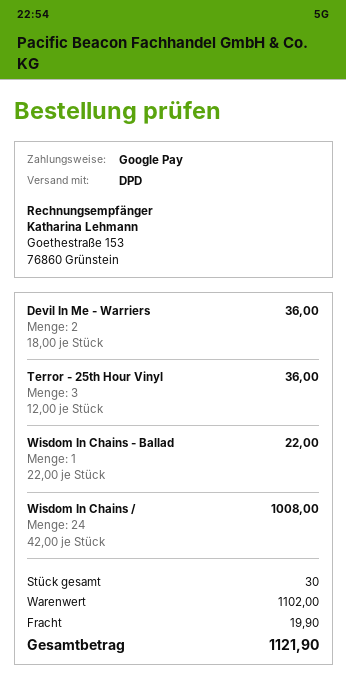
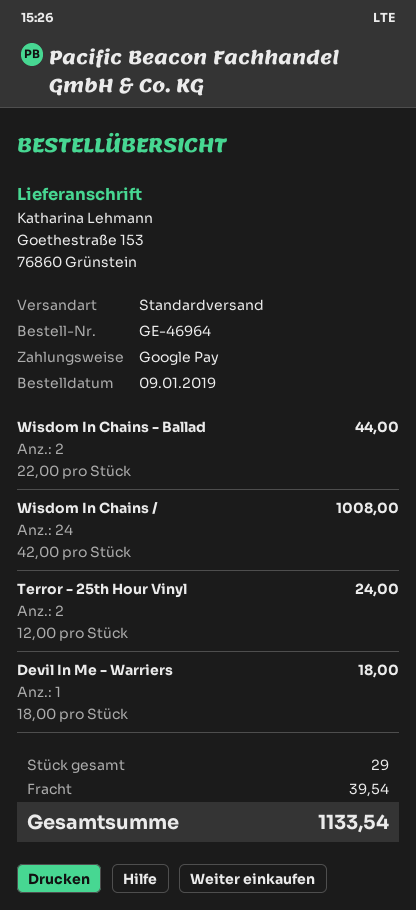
shipping method: DPD -> standard
Devil In Me - Warriers: 2 x 18.00 = 36.00 -> 1 x 18.00 = 18.00
Terror - 25th Hour Vinyl: 3 x 12.00 = 36.00 -> 2 x 12.00 = 24.00
Wisdom In Chains - Ballad: 1 x 22.00 = 22.00 -> 2 x 22.00 = 44.00
total quantity: 30 -> 29
shipping: 19.90 -> 39.54
total: 1121.90 -> 1133.54

